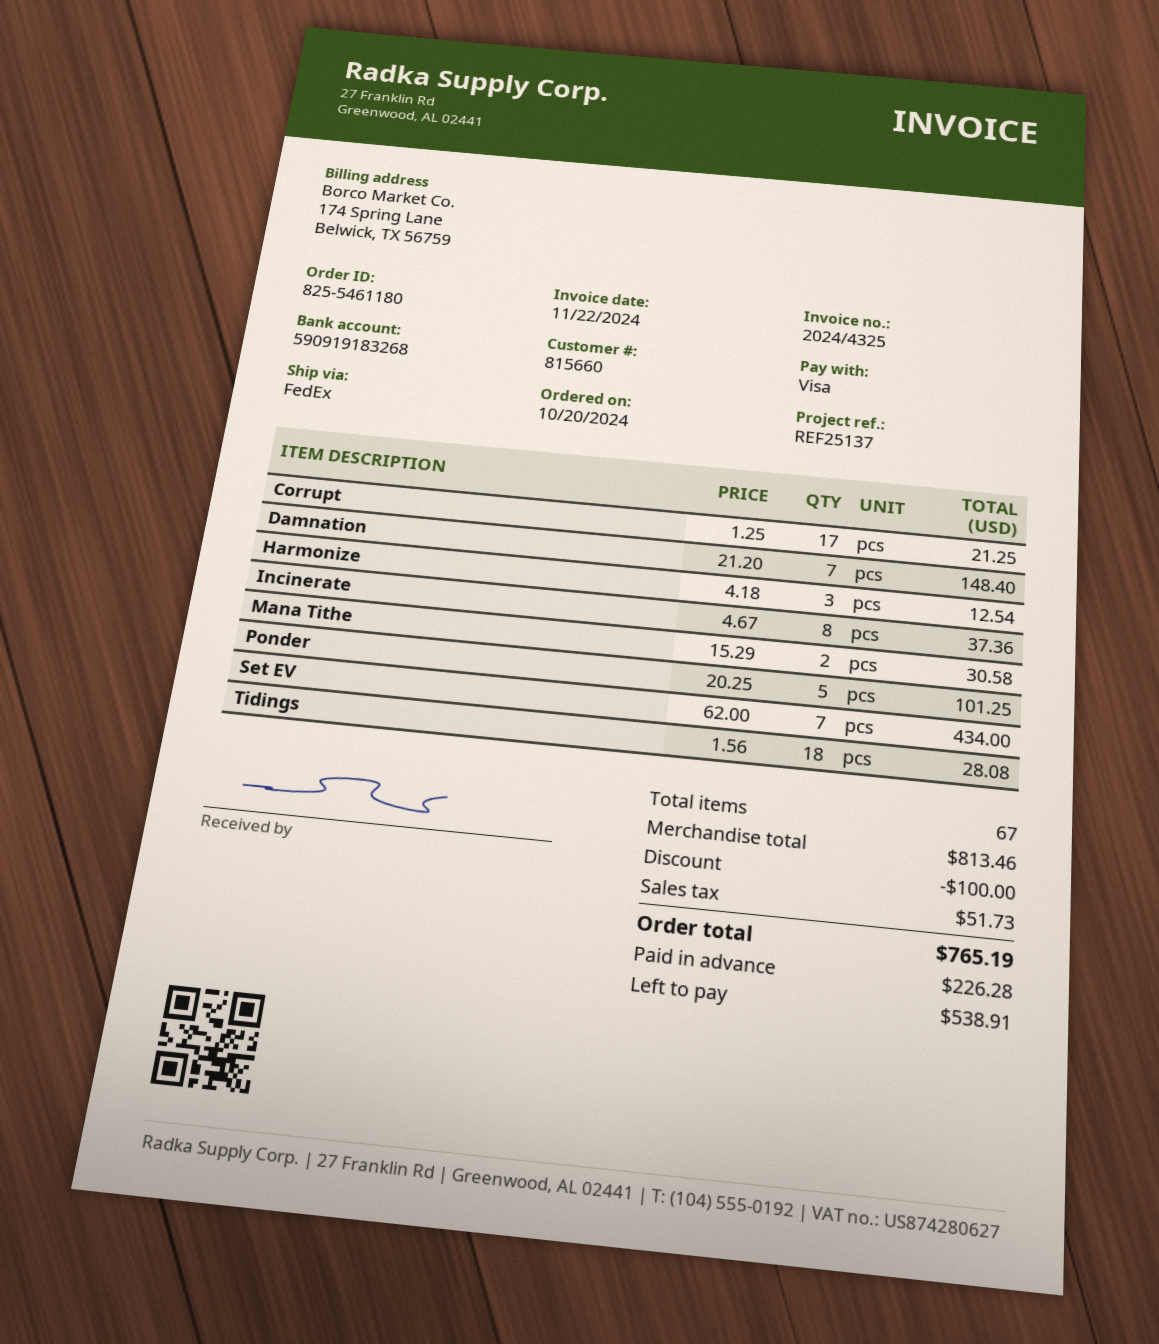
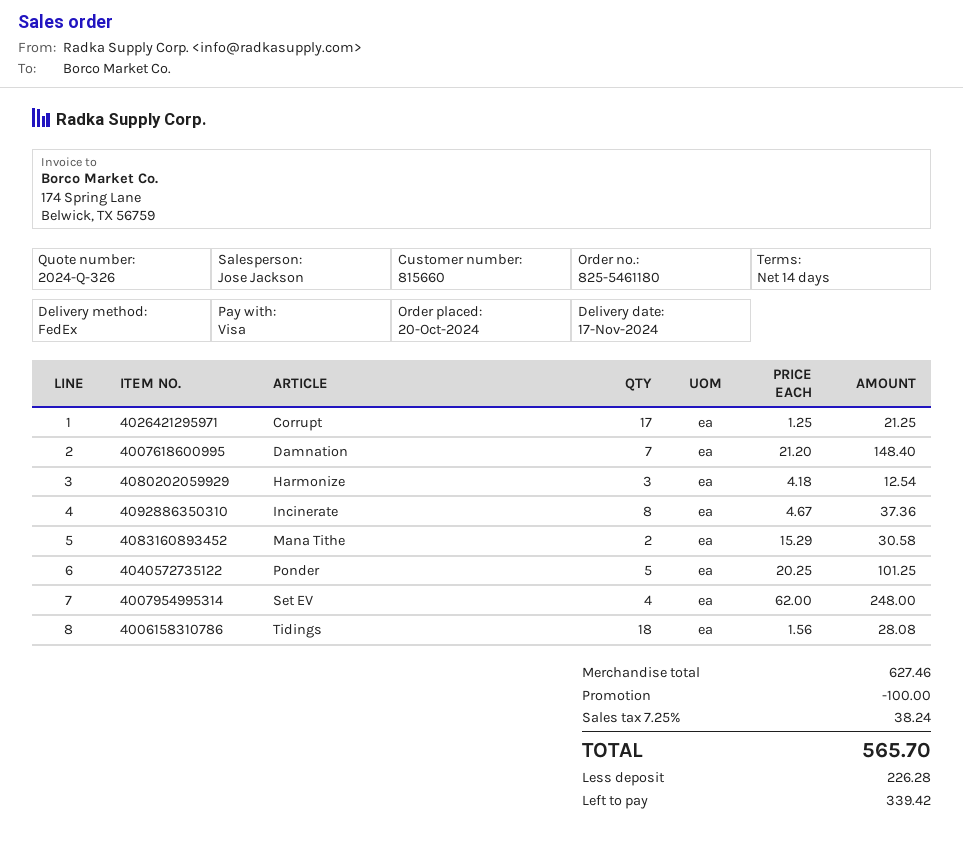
Set EV: 7 x 62.00 = 434.00 -> 4 x 62.00 = 248.00
subtotal: 813.46 -> 627.46
tax: 51.73 -> 38.24
total: 765.19 -> 565.70
balance: 538.91 -> 339.42

